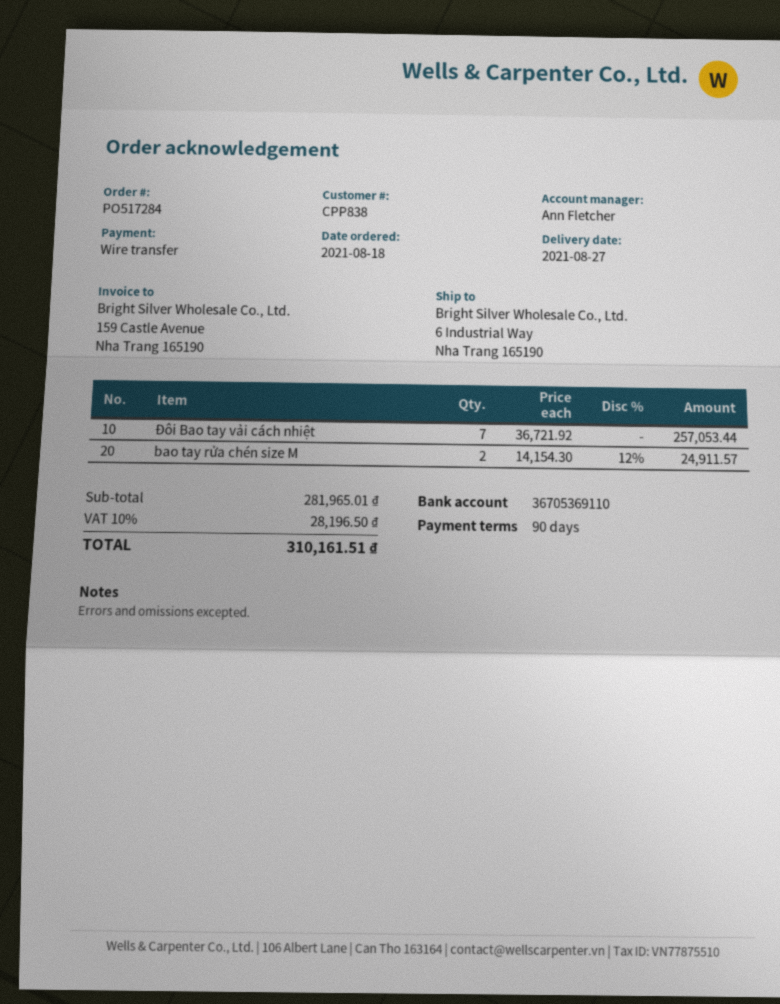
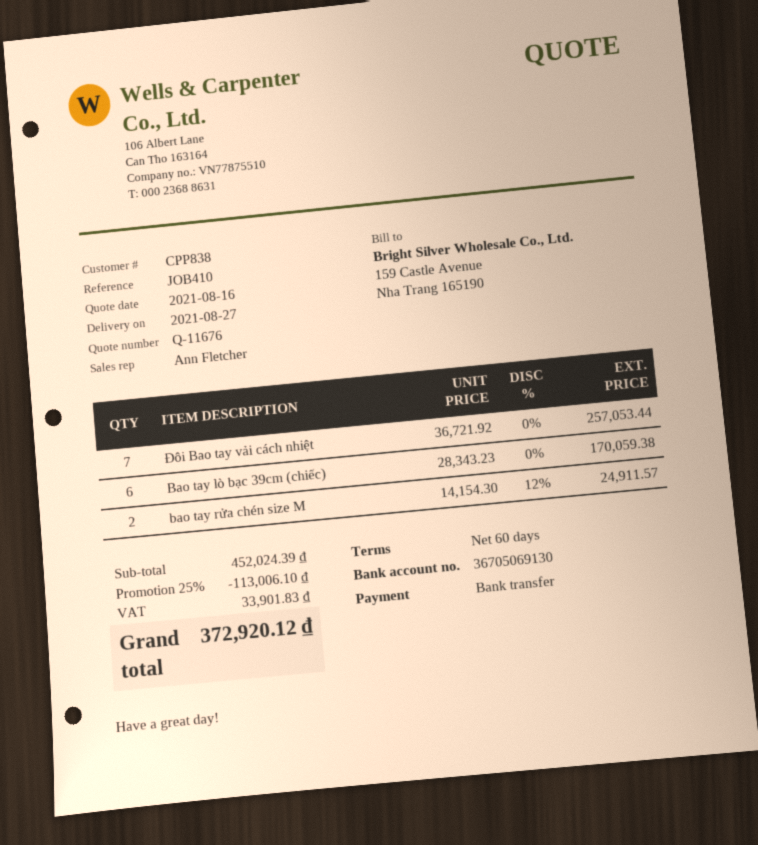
payment terms: 90 days -> 60 days
bank account: 36705369110 -> 36705069130
Bao tay lò bạc 39cm (chiếc): none -> 6 x 28343.23 = 170059.38
subtotal: 281965.01 -> 452024.39
discount: none -> 25% = 113006.10
tax: 28196.50 -> 33901.83
total: 310161.51 -> 372920.12

